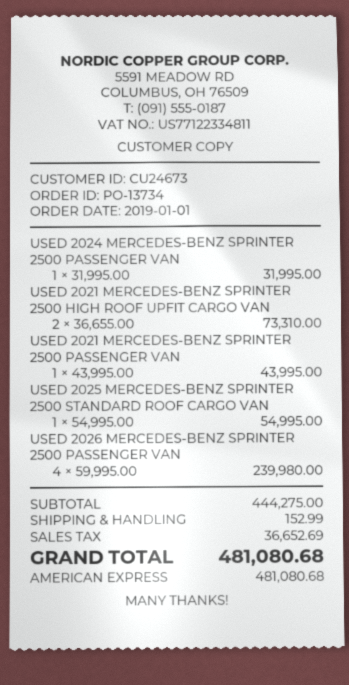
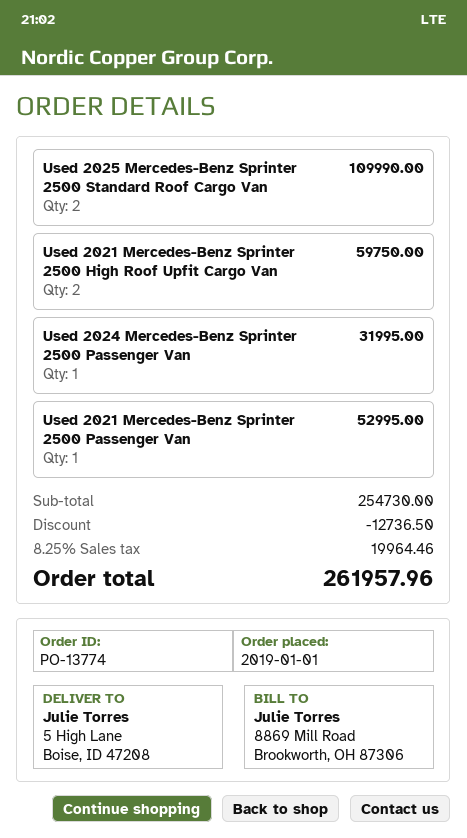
order number: PO-13734 -> PO-13774
USED 2021 MERCEDES-BENZ SPRINTER 2500 HIGH ROOF UPFIT CARGO VAN: 2 for 73310.00 -> 2 for 59750.00
USED 2021 MERCEDES-BENZ SPRINTER 2500 PASSENGER VAN: 1 for 43995.00 -> 1 for 52995.00
USED 2025 MERCEDES-BENZ SPRINTER 2500 STANDARD ROOF CARGO VAN: 1 for 54995.00 -> 2 for 109990.00
USED 2026 MERCEDES-BENZ SPRINTER 2500 PASSENGER VAN: 4 for 239980.00 -> none
subtotal: 444275.00 -> 254730.00
discount: none -> 12736.50
shipping: 152.99 -> none
tax: 36652.69 -> 19964.46
total: 481080.68 -> 261957.96

